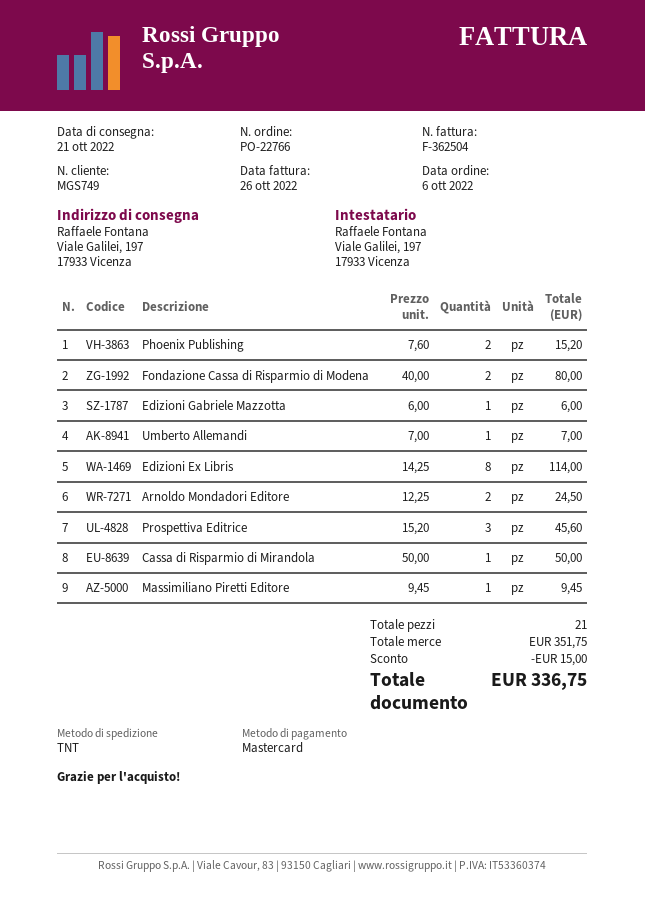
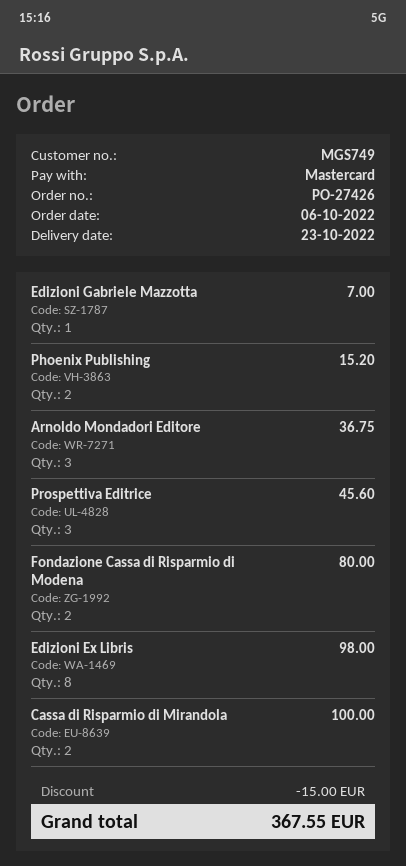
order number: PO-22766 -> PO-27426
delivery date: 2022-10-21 -> 2022-10-23
Edizioni Gabriele Mazzotta: 1 for 6.00 -> 1 for 7.00
Umberto Allemandi: 1 for 7.00 -> none
Edizioni Ex Libris: 8 for 114.00 -> 8 for 98.00
Arnoldo Mondadori Editore: 2 for 24.50 -> 3 for 36.75
Cassa di Risparmio di Mirandola: 1 for 50.00 -> 2 for 100.00
Massimiliano Piretti Editore: 1 for 9.45 -> none
total: 336.75 -> 367.55

